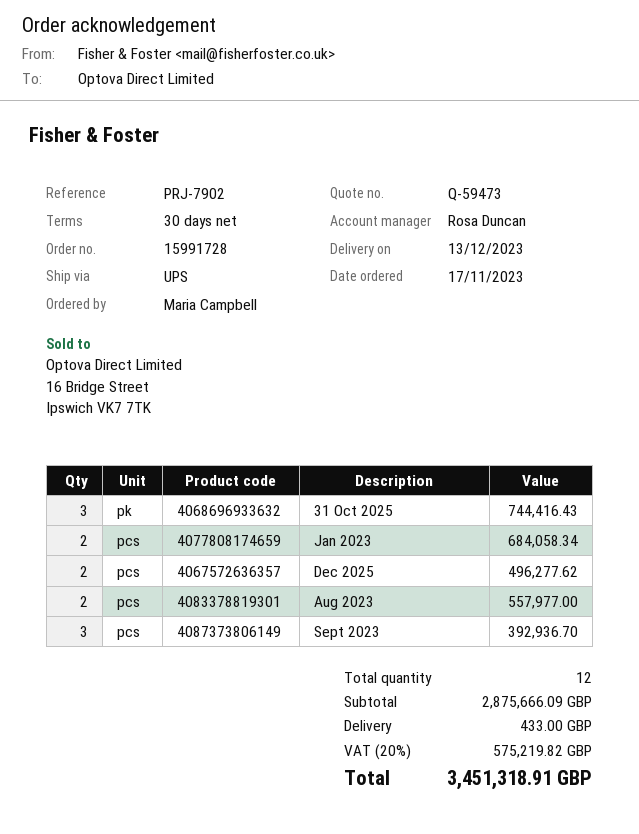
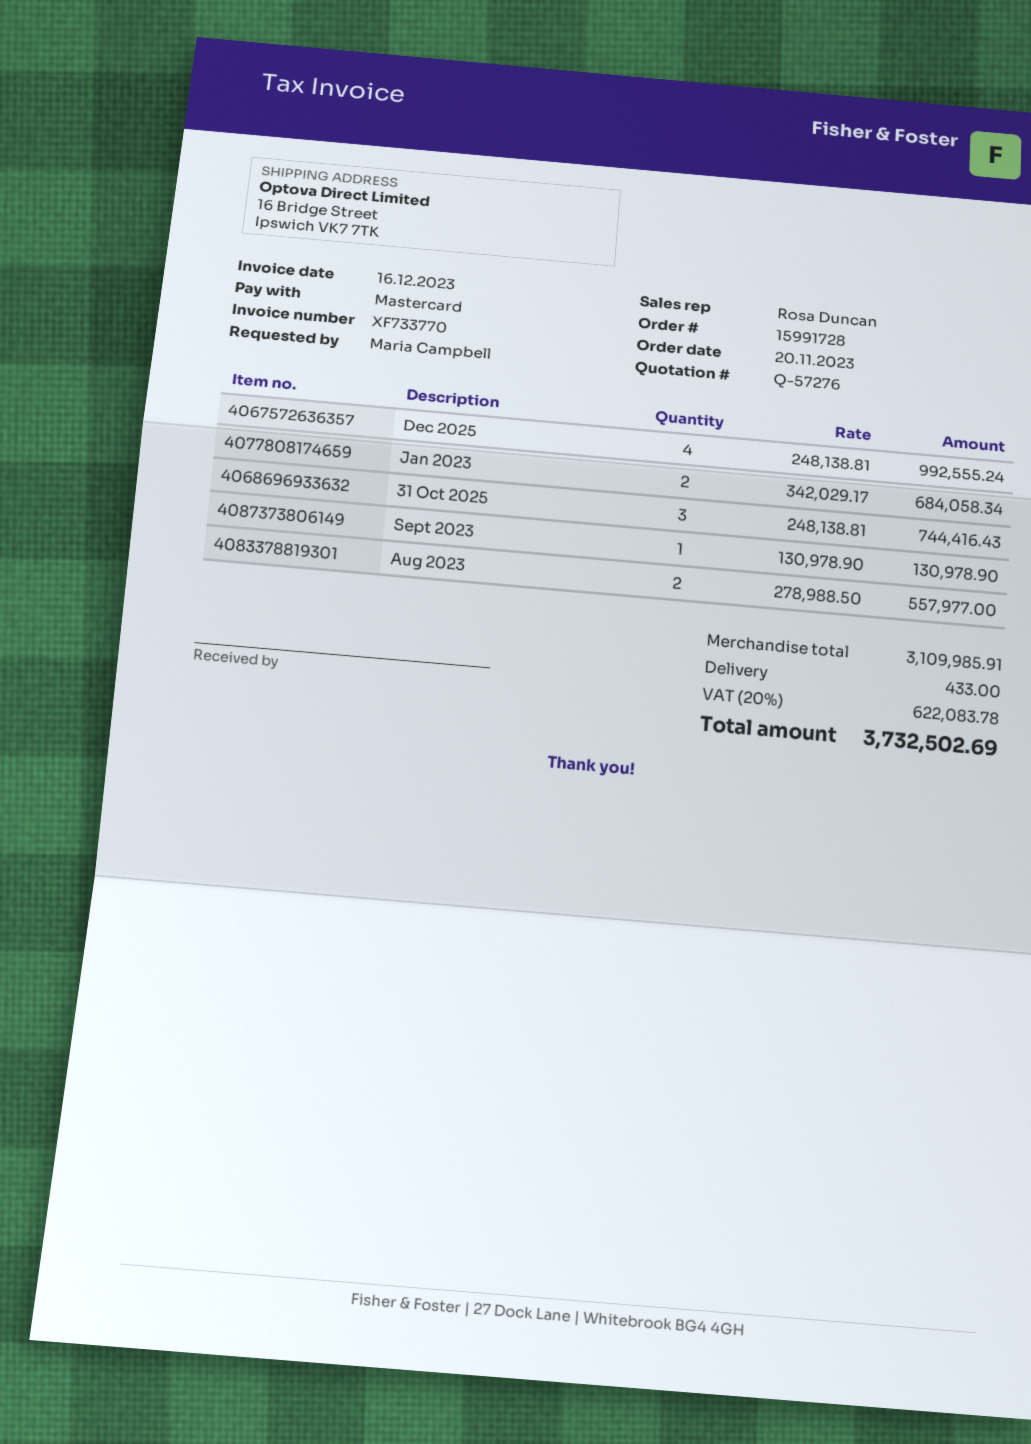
quote number: Q-59473 -> Q-57276
order date: 2023-11-17 -> 2023-11-20
Dec 2025: 2 for 496277.62 -> 4 for 992555.24
Sept 2023: 3 for 392936.70 -> 1 for 130978.90
subtotal: 2875666.09 -> 3109985.91
tax: 20% = 575219.82 -> 20% = 622083.78
total: 3451318.91 -> 3732502.69

